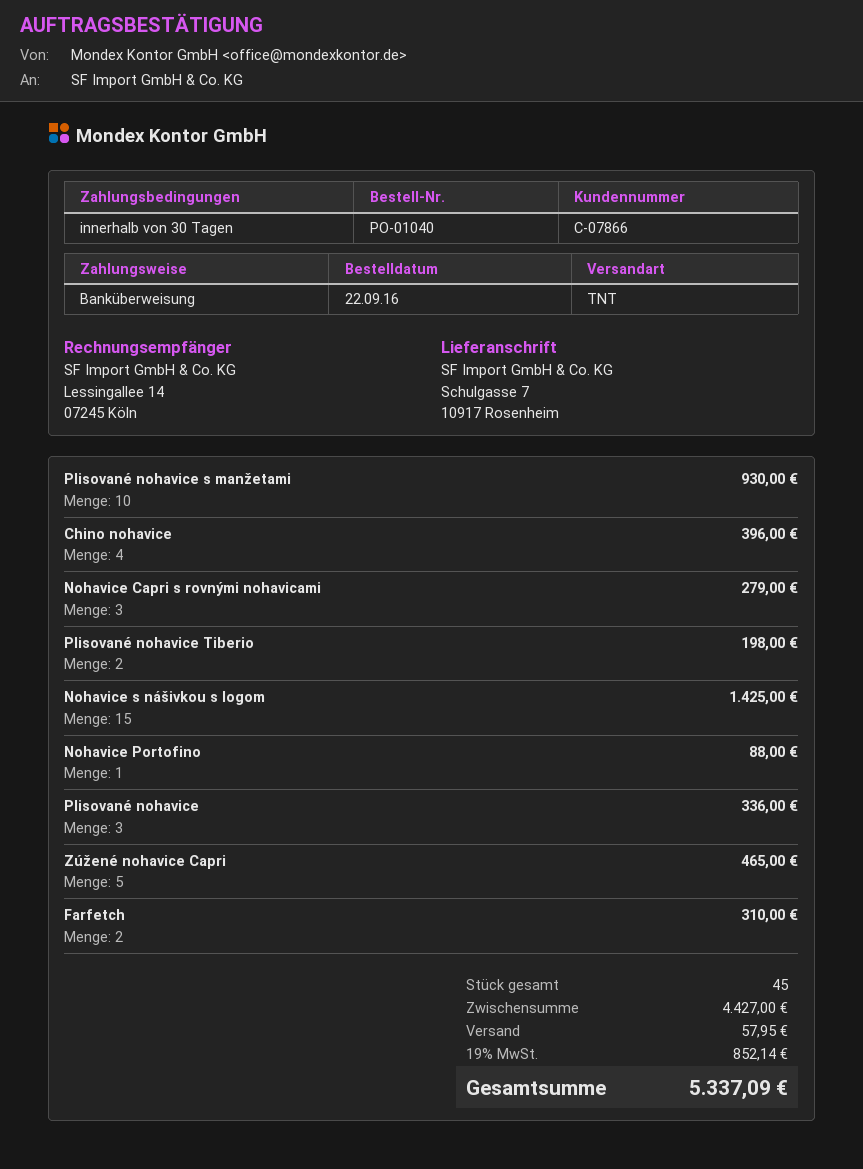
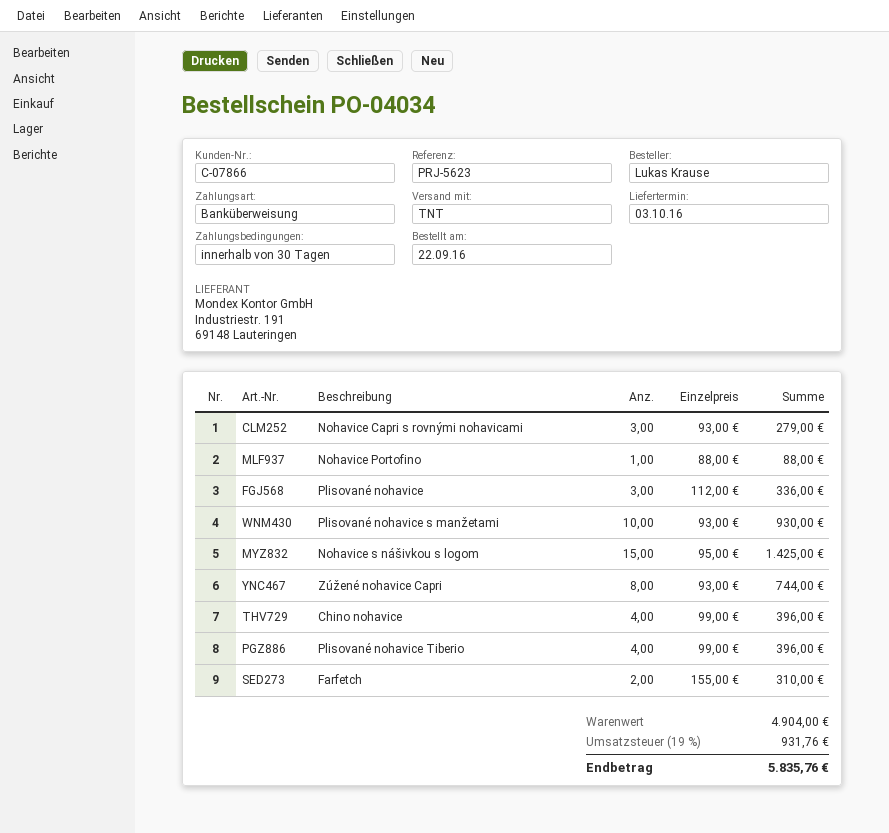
order number: PO-01040 -> PO-04034
Plisované nohavice Tiberio: 2 for 198.00 -> 4 for 396.00
Zúžené nohavice Capri: 5 for 465.00 -> 8 for 744.00
subtotal: 4427.00 -> 4904.00
shipping: 57.95 -> none
tax: 19% = 852.14 -> 19% = 931.76
total: 5337.09 -> 5835.76

